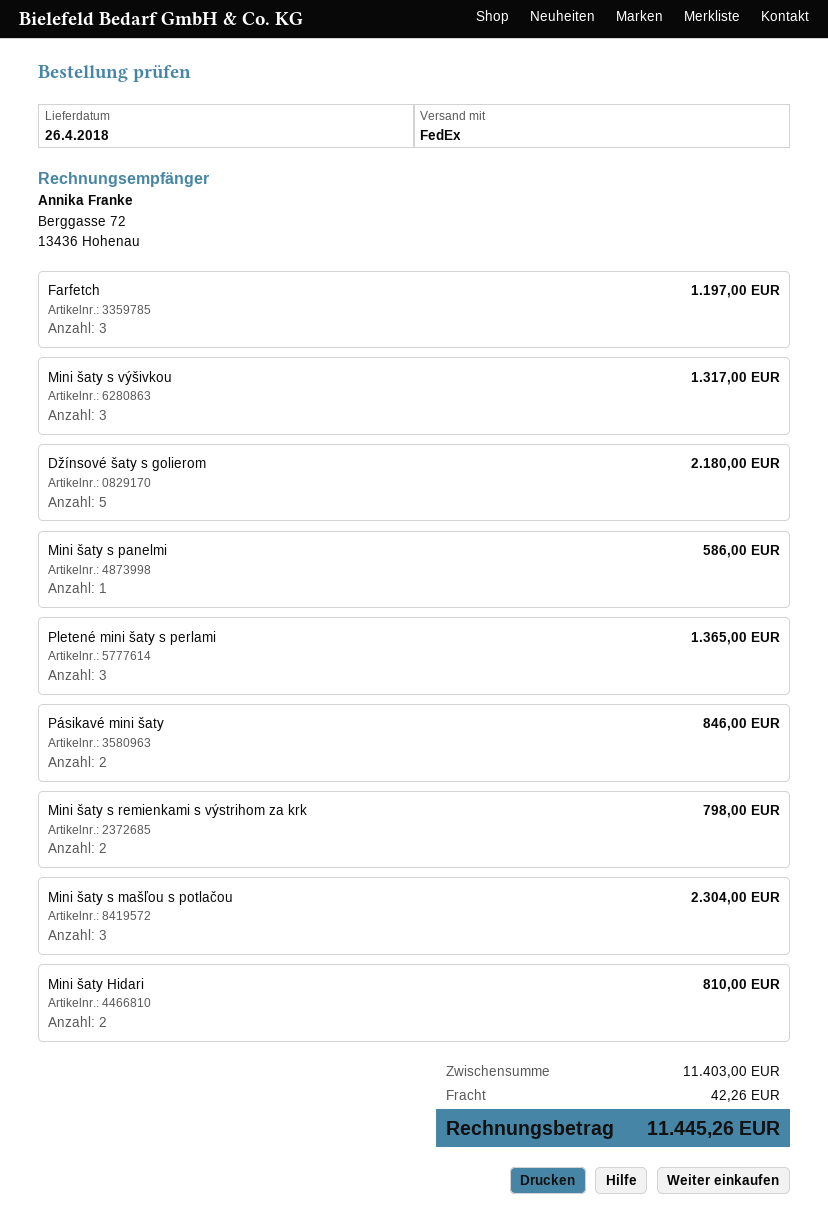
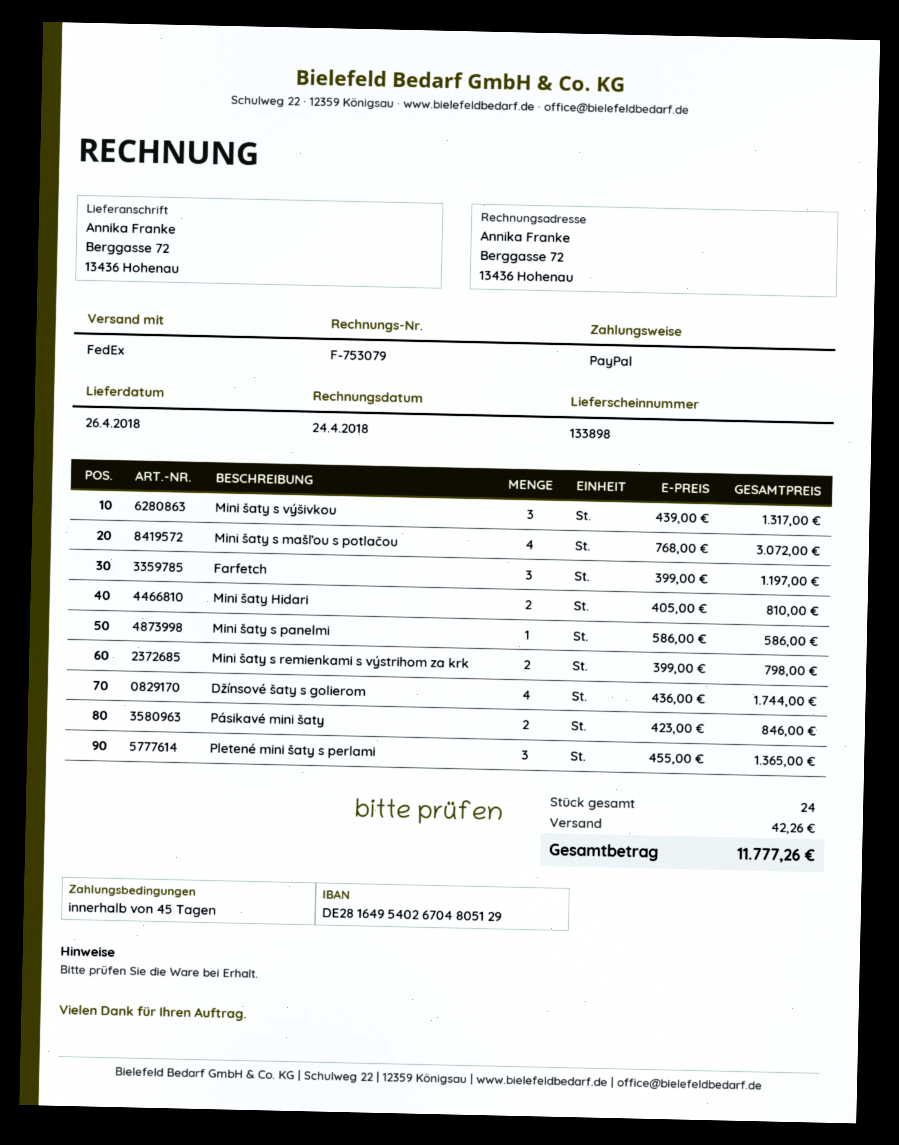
Džínsové šaty s golierom: 5 for 2180.00 -> 4 for 1744.00
Mini šaty s mašľou s potlačou: 3 for 2304.00 -> 4 for 3072.00
total: 11445.26 -> 11777.26

